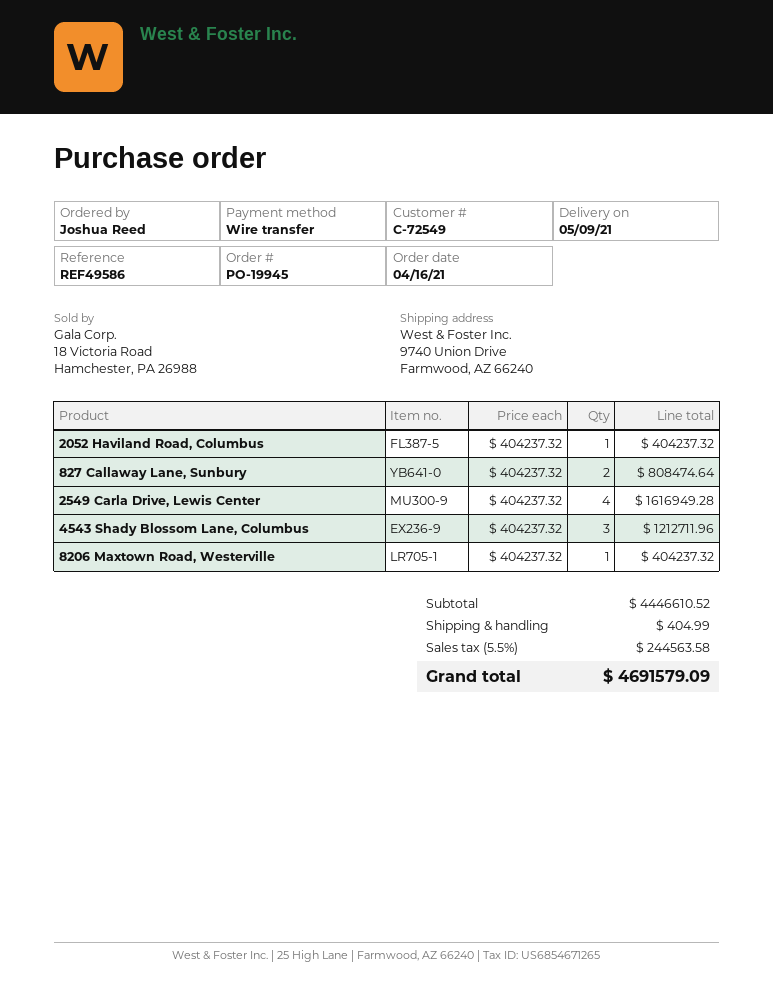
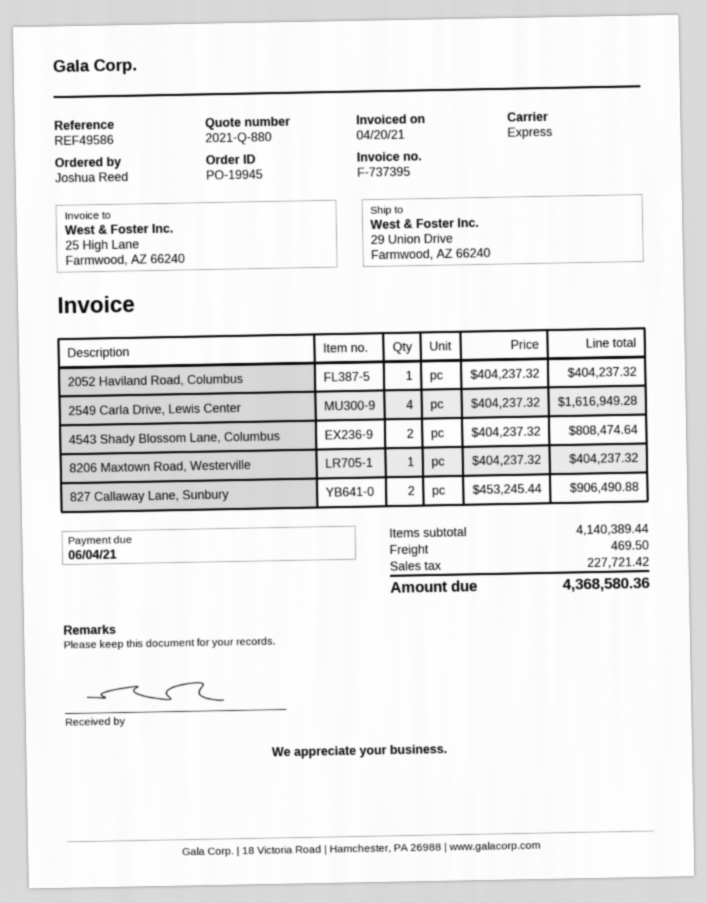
ship to: 9740 Union Drive, Farmwood, AZ 66240 -> 29 Union Drive, Farmwood, AZ 66240
827 Callaway Lane, Sunbury: 2 x 404237.32 = 808474.64 -> 2 x 453245.44 = 906490.88
4543 Shady Blossom Lane, Columbus: 3 x 404237.32 = 1212711.96 -> 2 x 404237.32 = 808474.64
subtotal: 4446610.52 -> 4140389.44
shipping: 404.99 -> 469.50
tax: 244563.58 -> 227721.42
total: 4691579.09 -> 4368580.36

